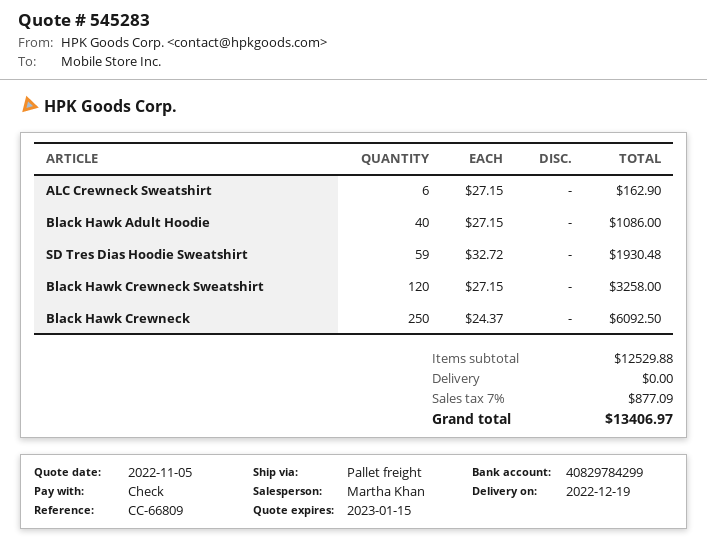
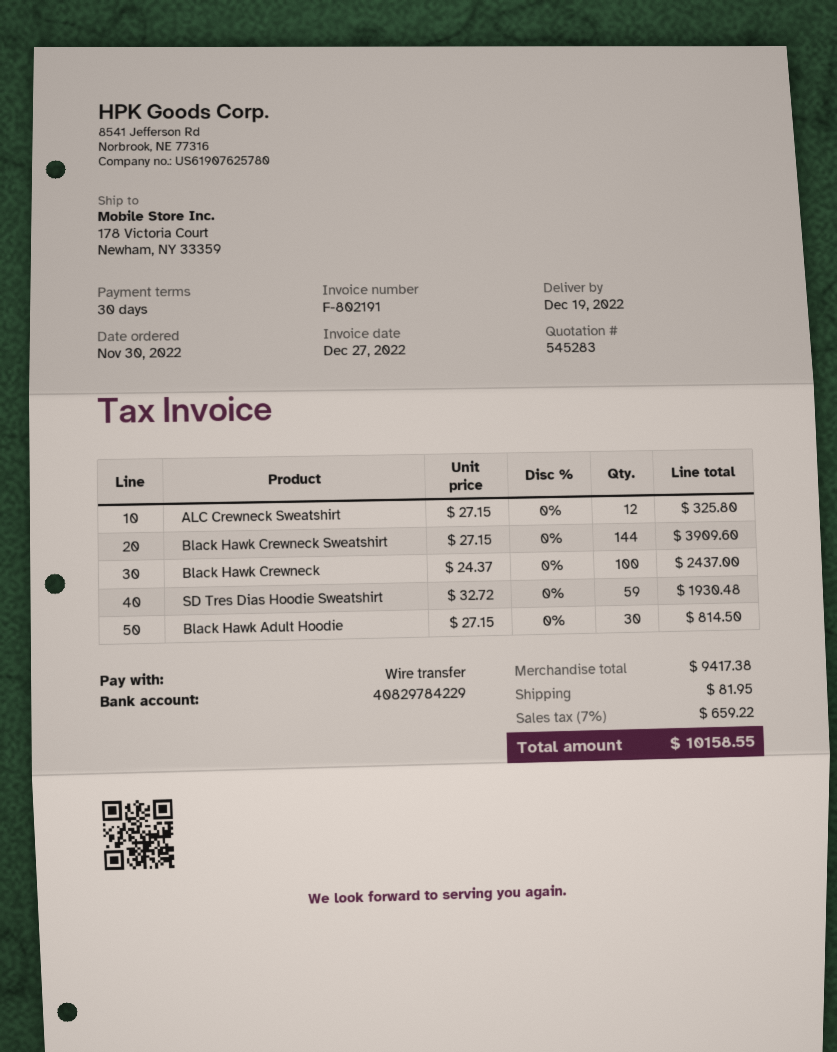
payment method: cheque -> bank transfer
bank account: 40829784299 -> 40829784229
ALC Crewneck Sweatshirt: 6 x 27.15 = 162.90 -> 12 x 27.15 = 325.80
Black Hawk Adult Hoodie: 40 x 27.15 = 1086.00 -> 30 x 27.15 = 814.50
Black Hawk Crewneck Sweatshirt: 120 x 27.15 = 3258.00 -> 144 x 27.15 = 3909.60
Black Hawk Crewneck: 250 x 24.37 = 6092.50 -> 100 x 24.37 = 2437.00
subtotal: 12529.88 -> 9417.38
shipping: 0.00 -> 81.95
tax: 7% = 877.09 -> 7% = 659.22
total: 13406.97 -> 10158.55

